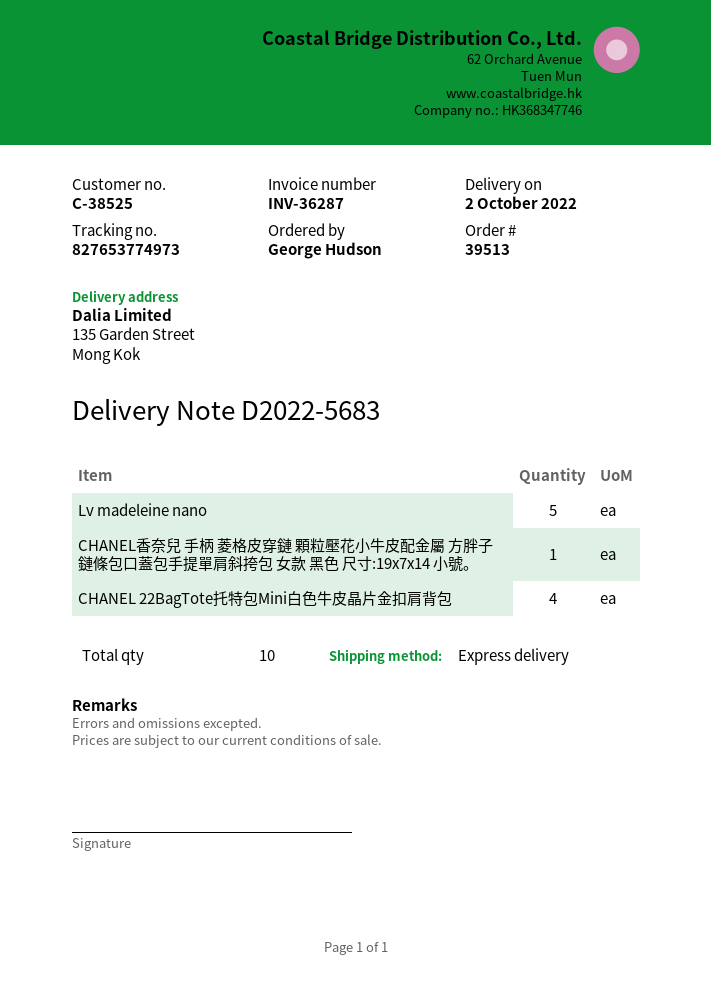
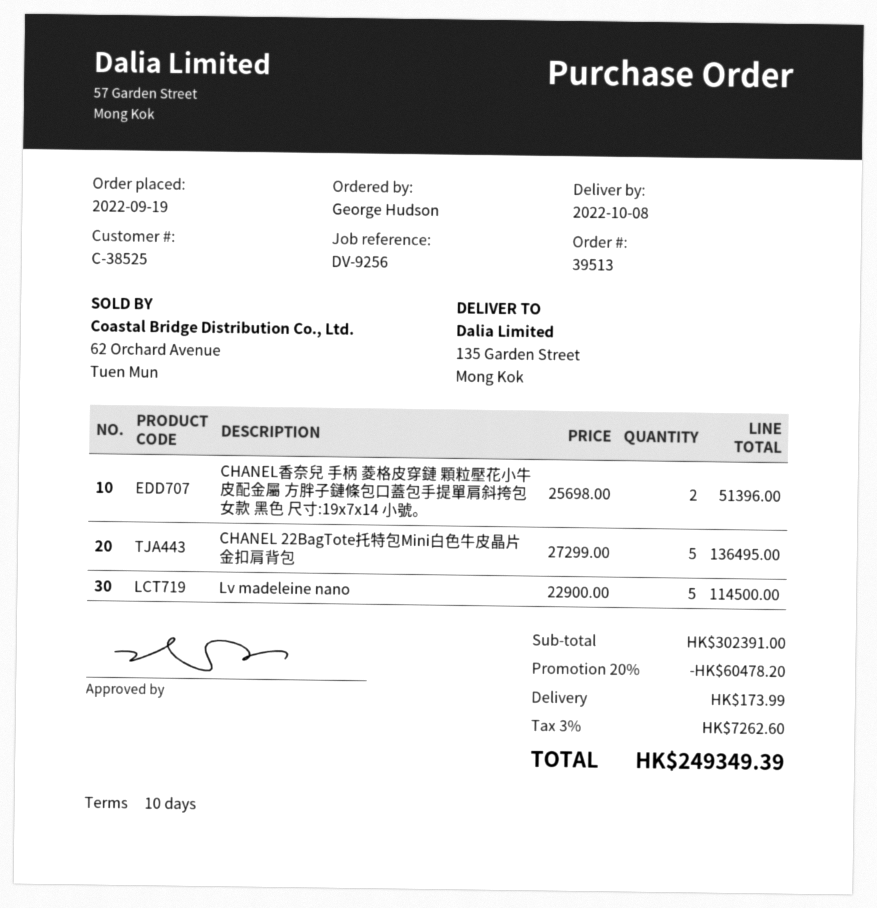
delivery date: 2022-10-02 -> 2022-10-08
CHANEL香奈兒 手柄 菱格皮穿鏈 顆粒壓花小牛皮配金屬 方胖子鏈條包口蓋包手提單肩斜挎包 女款 黑色 尺寸:19x7x14 小號。: 1 -> 2
CHANEL 22BagTote托特包Mini白色牛皮晶片金扣肩背包: 4 -> 5

